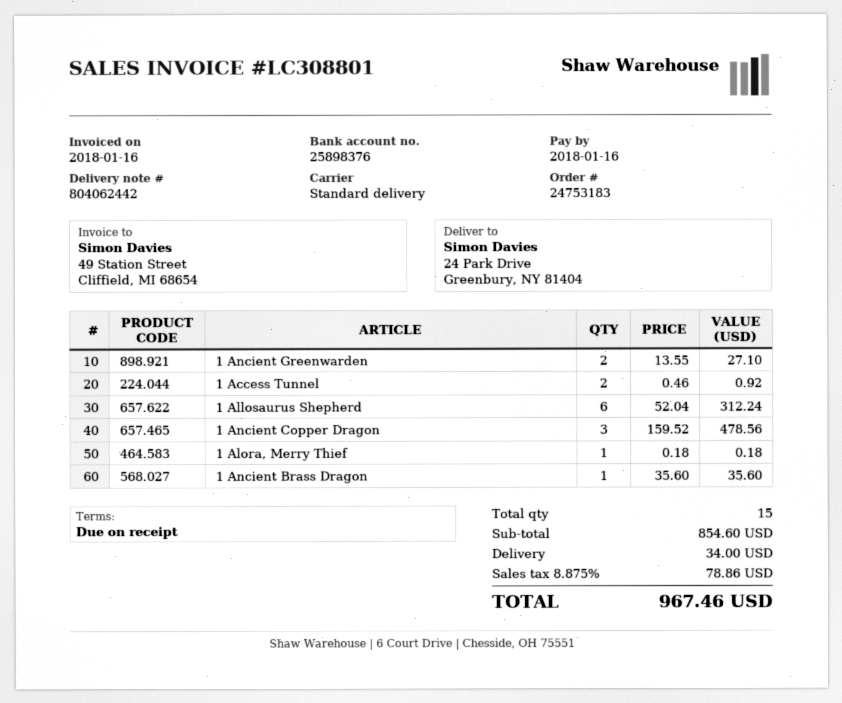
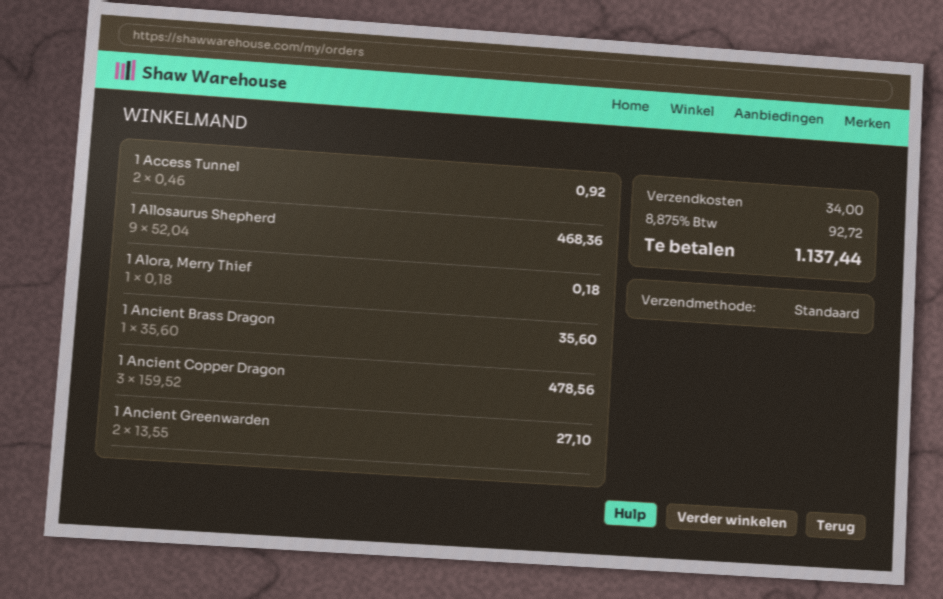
1 Allosaurus Shepherd: 6 x 52.04 = 312.24 -> 9 x 52.04 = 468.36
tax: 8.875% = 78.86 -> 8.875% = 92.72
total: 967.46 -> 1137.44

